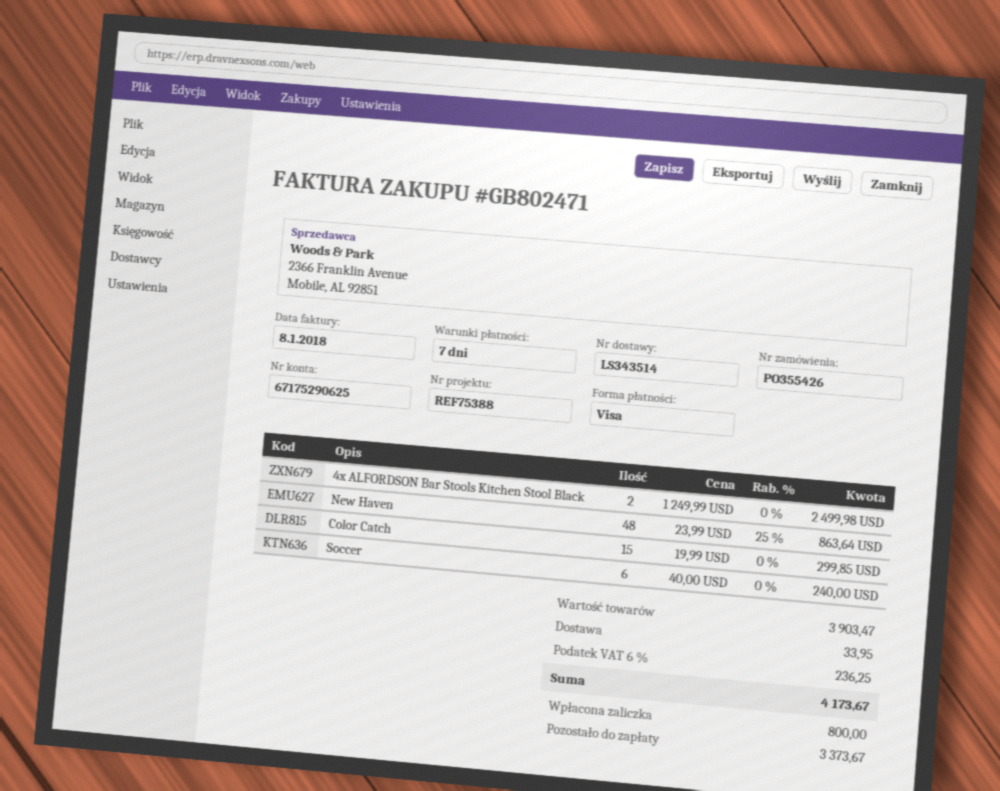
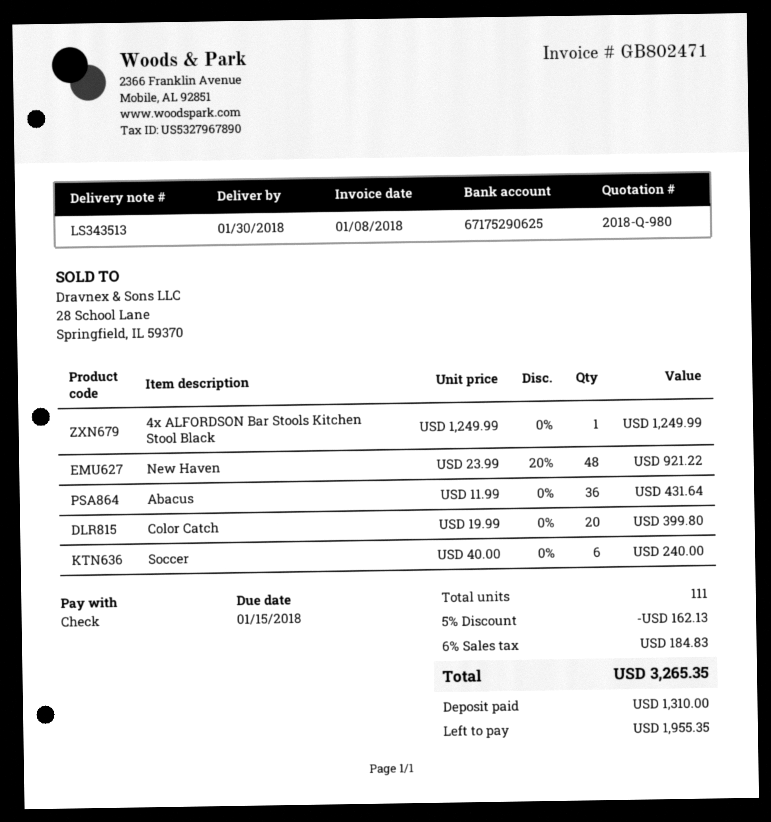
delivery note number: LS343514 -> LS343513
payment method: Visa -> cheque
4x ALFORDSON Bar Stools Kitchen Stool Black: 2 x 1249.99 = 2499.98 -> 1 x 1249.99 = 1249.99
New Haven: 48 x 23.99 - 25% = 863.64 -> 48 x 23.99 - 20% = 921.22
Color Catch: 15 x 19.99 = 299.85 -> 20 x 19.99 = 399.80
Abacus: none -> 36 x 11.99 = 431.64
discount: none -> 5% = 162.13
shipping: 33.95 -> none
tax: 6% = 236.25 -> 6% = 184.83
total: 4173.67 -> 3265.35
deposit: 800.00 -> 1310.00
balance: 3373.67 -> 1955.35

